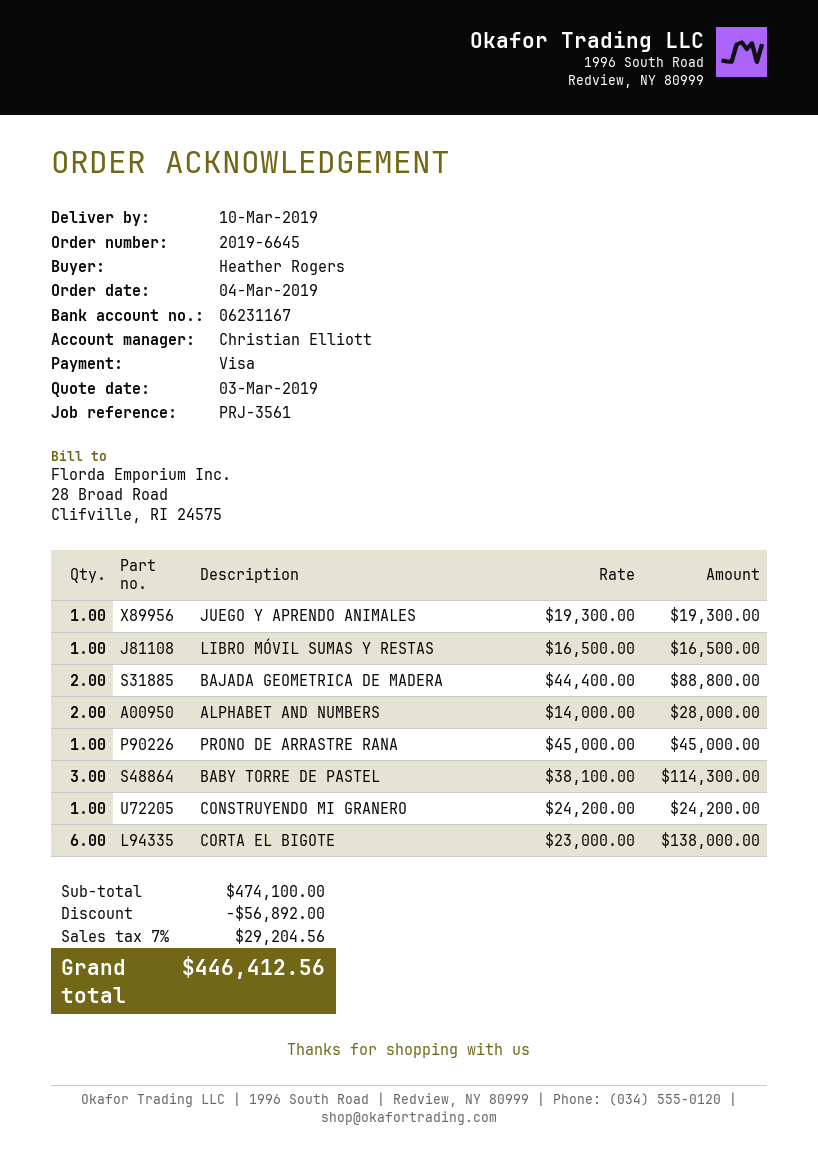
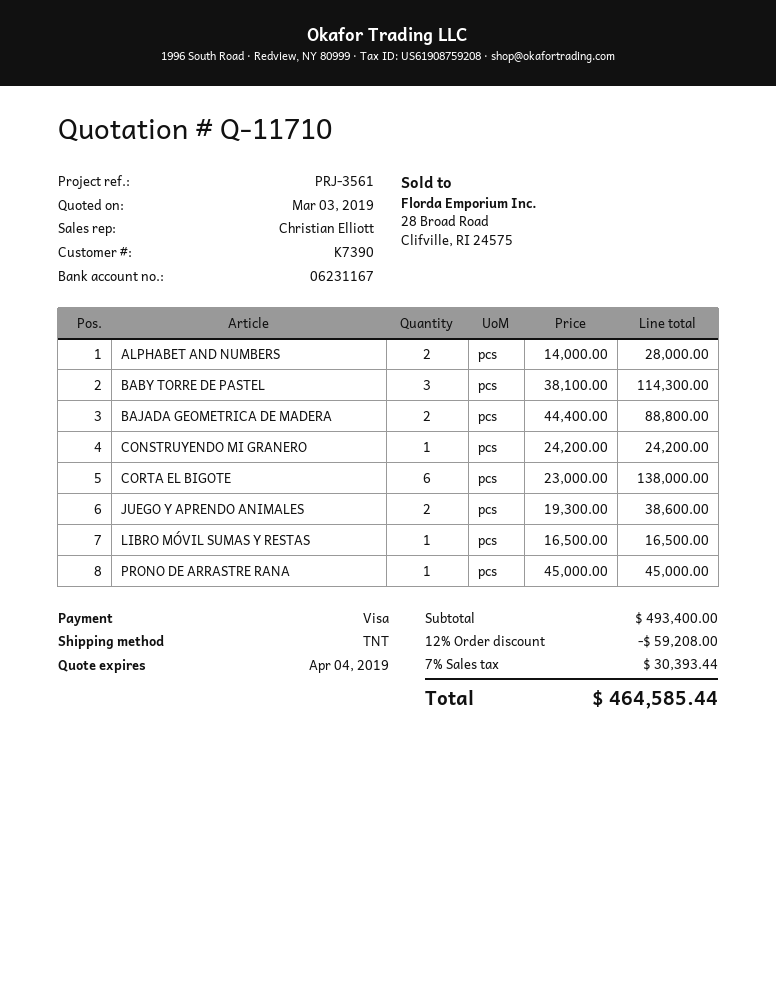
JUEGO Y APRENDO ANIMALES: 1 x 19300.00 = 19300.00 -> 2 x 19300.00 = 38600.00
subtotal: 474100.00 -> 493400.00
discount: 56892.00 -> 59208.00
tax: 7% = 29204.56 -> 7% = 30393.44
total: 446412.56 -> 464585.44

